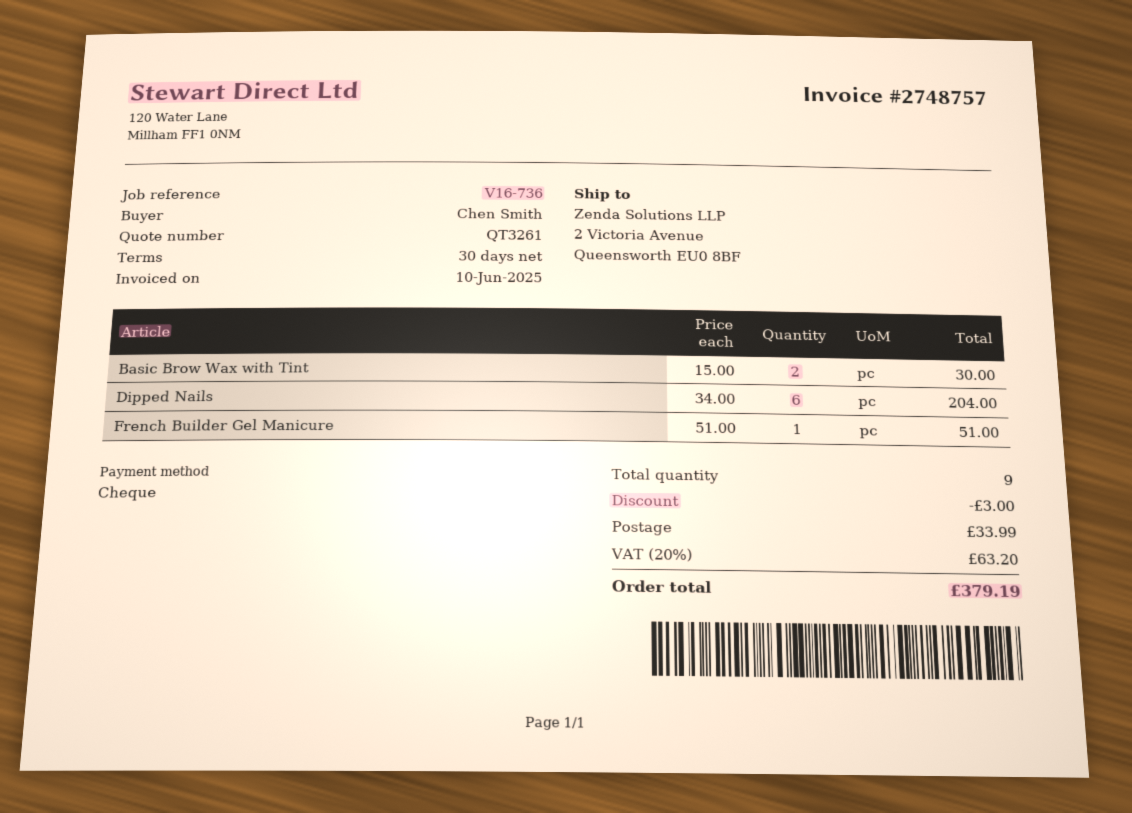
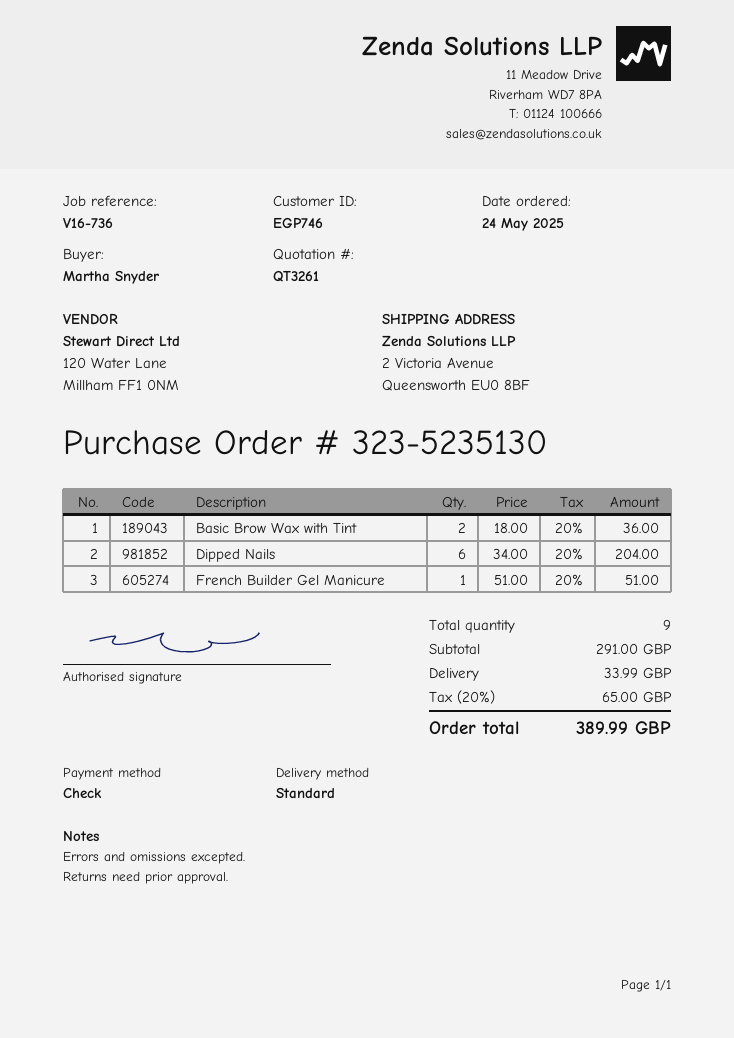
ordered by: Chen Smith -> Martha Snyder
Basic Brow Wax with Tint: 2 x 15.00 = 30.00 -> 2 x 18.00 = 36.00
discount: 3.00 -> none
tax: 20% = 63.20 -> 20% = 65.00
total: 379.19 -> 389.99

